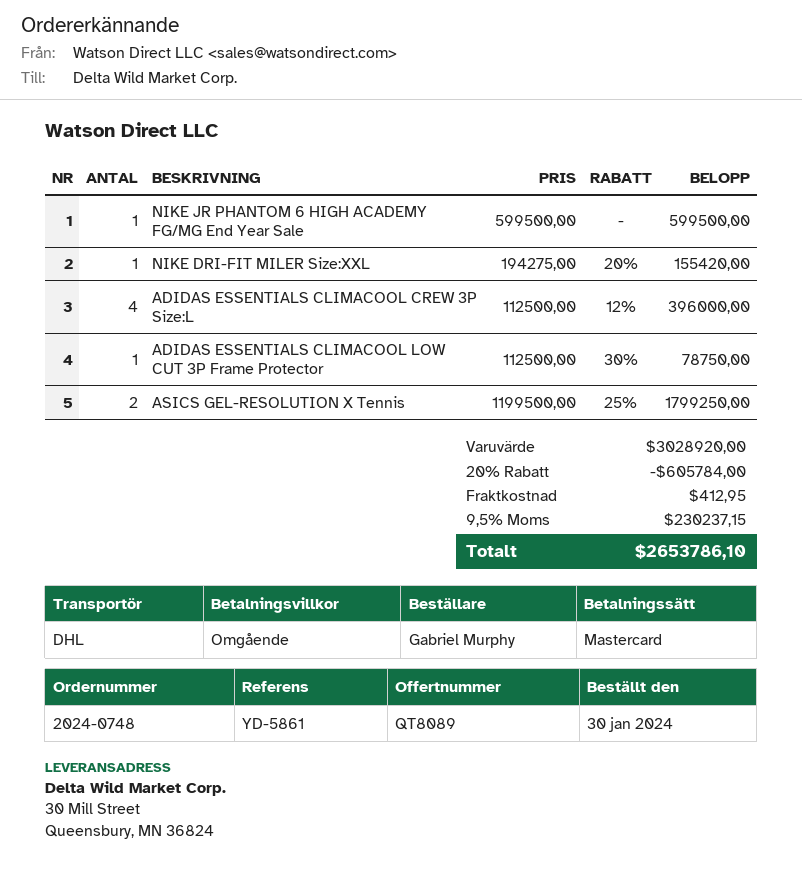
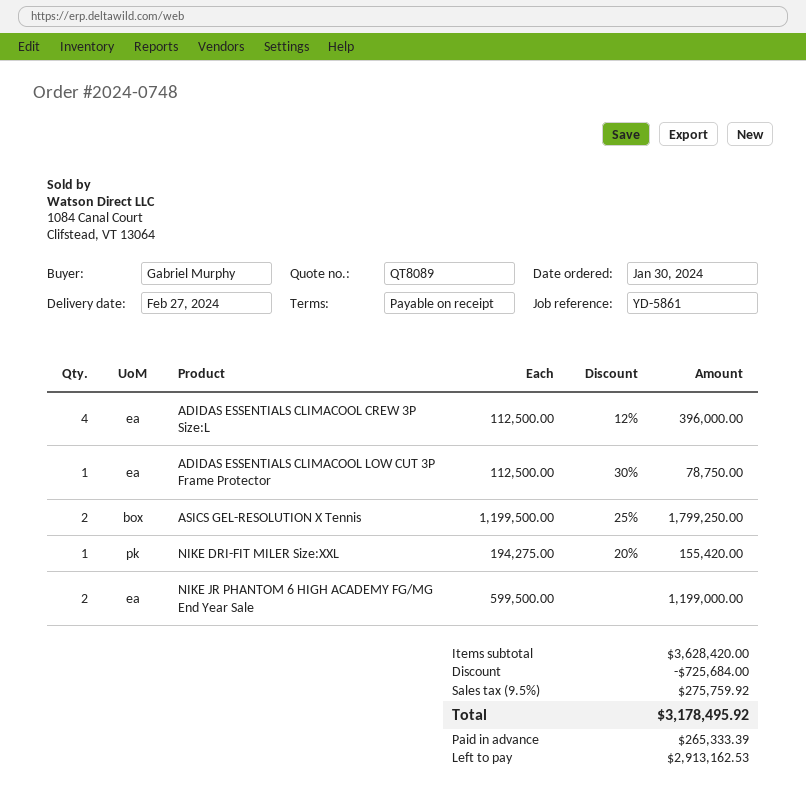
NIKE JR PHANTOM 6 HIGH ACADEMY FG/MG End Year Sale: 1 x 599500.00 = 599500.00 -> 2 x 599500.00 = 1199000.00
subtotal: 3028920.00 -> 3628420.00
discount: 605784.00 -> 725684.00
shipping: 412.95 -> none
tax: 9.5% = 230237.15 -> 9.5% = 275759.92
total: 2653786.10 -> 3178495.92

